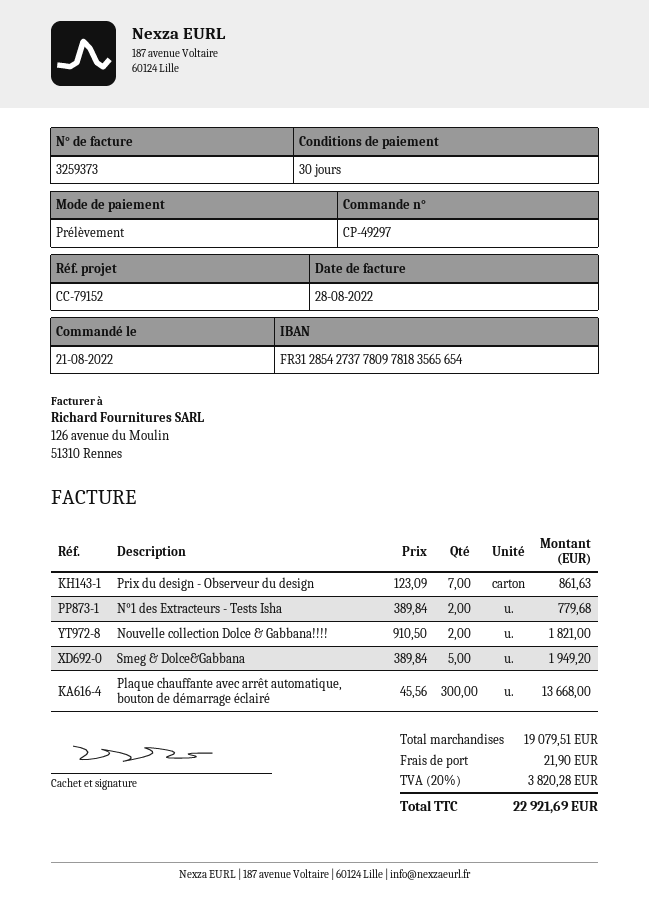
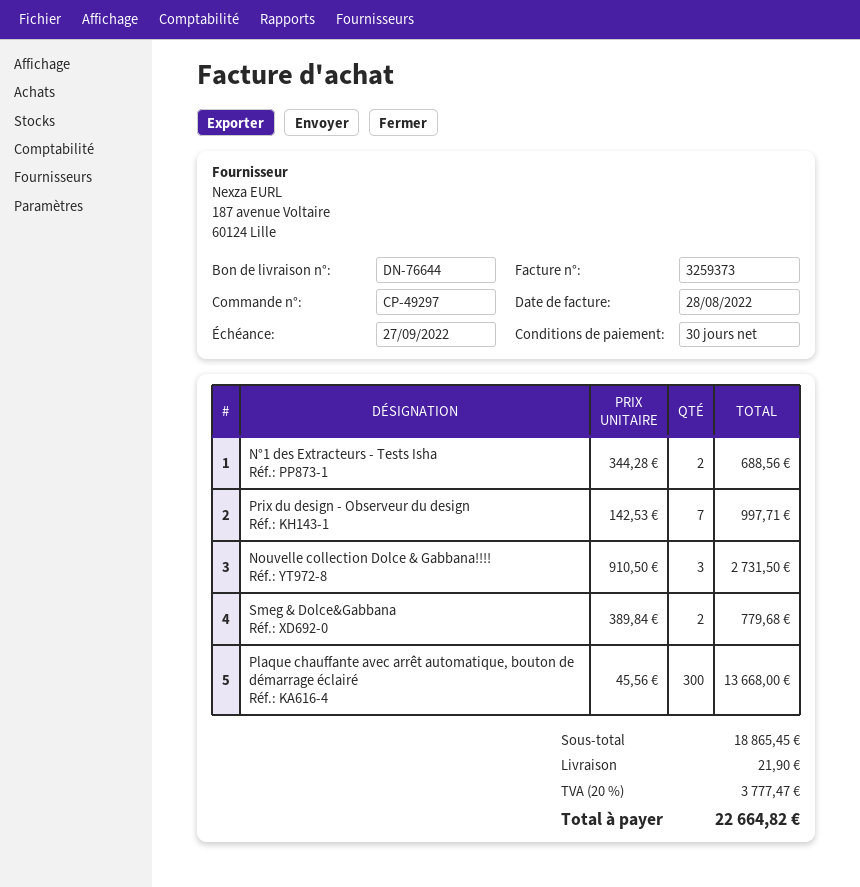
Prix du design - Observeur du design: 7 x 123.09 = 861.63 -> 7 x 142.53 = 997.71
N°1 des Extracteurs - Tests Isha: 2 x 389.84 = 779.68 -> 2 x 344.28 = 688.56
Nouvelle collection Dolce & Gabbana!!!!: 2 x 910.50 = 1821.00 -> 3 x 910.50 = 2731.50
Smeg & Dolce&Gabbana: 5 x 389.84 = 1949.20 -> 2 x 389.84 = 779.68
subtotal: 19079.51 -> 18865.45
tax: 20% = 3820.28 -> 20% = 3777.47
total: 22921.69 -> 22664.82

